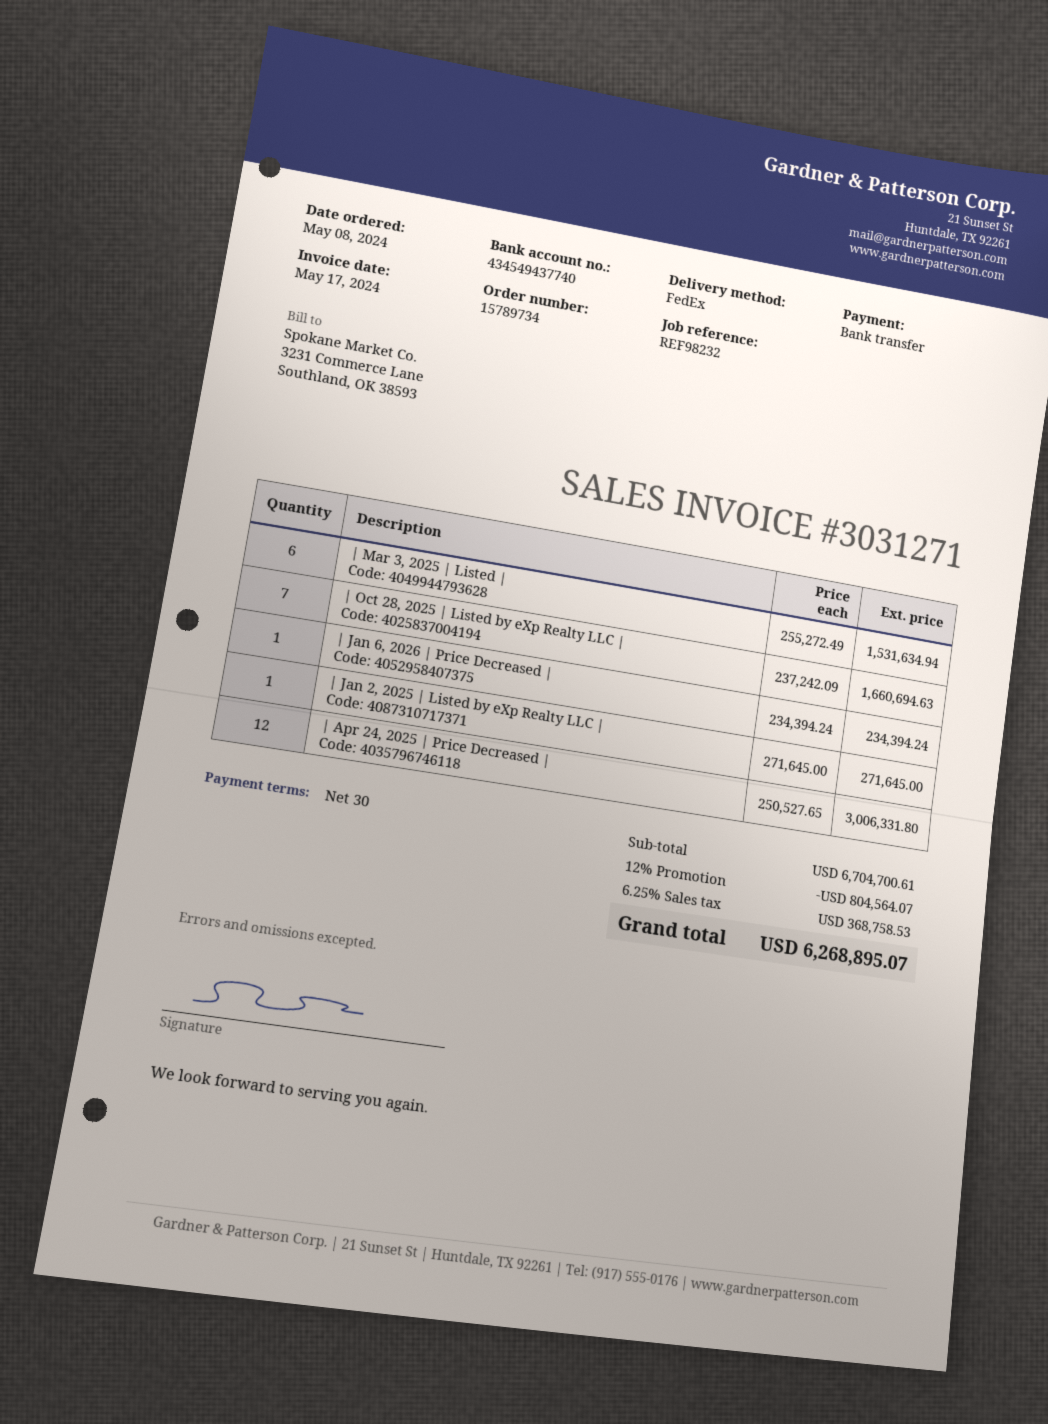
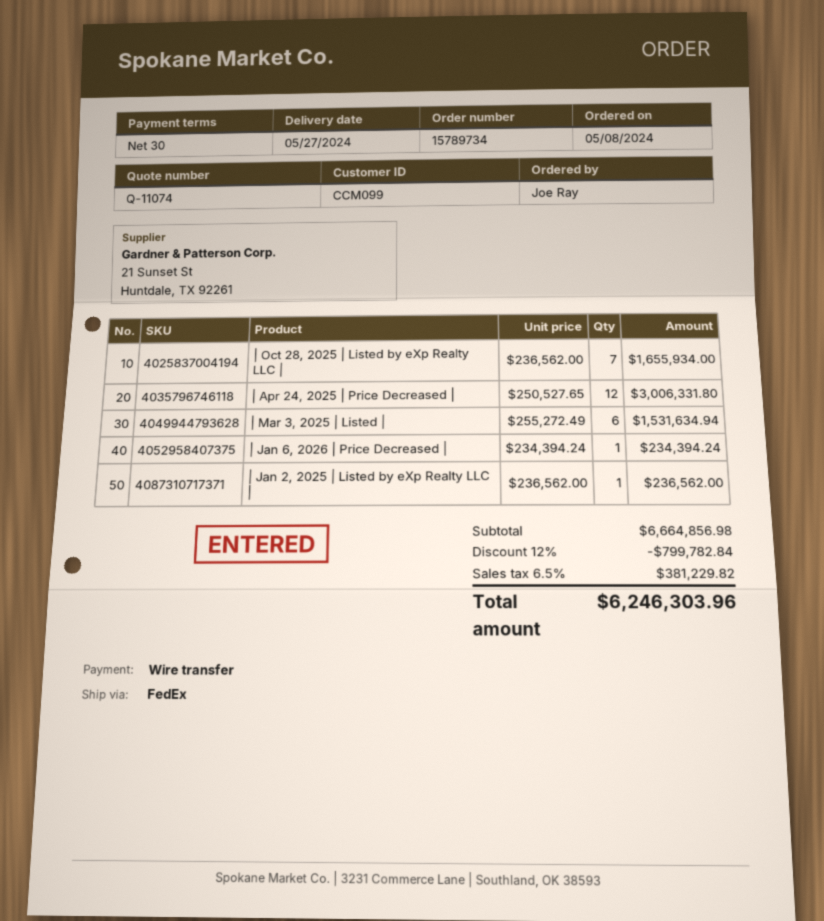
| Oct 28, 2025 | Listed by eXp Realty LLC |: 7 x 237242.09 = 1660694.63 -> 7 x 236562.00 = 1655934.00
| Jan 2, 2025 | Listed by eXp Realty LLC |: 1 x 271645.00 = 271645.00 -> 1 x 236562.00 = 236562.00
subtotal: 6704700.61 -> 6664856.98
discount: 12% = 804564.07 -> 12% = 799782.84
tax: 6.25% = 368758.53 -> 6.5% = 381229.82
total: 6268895.07 -> 6246303.96

